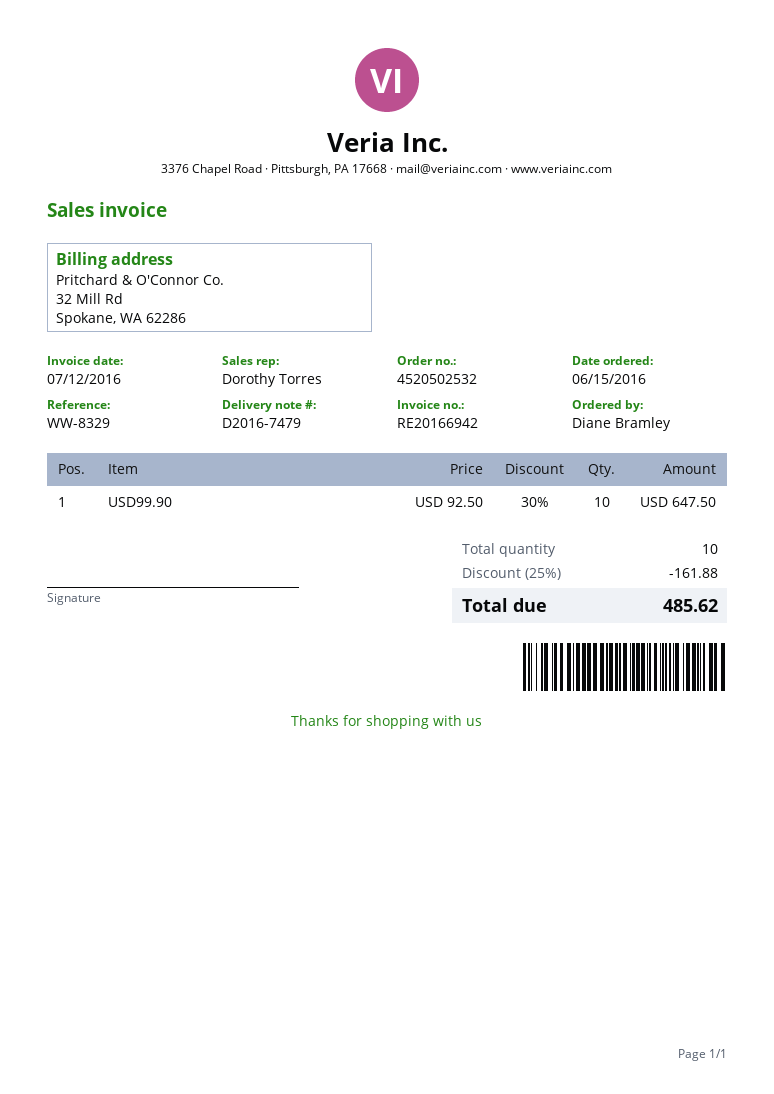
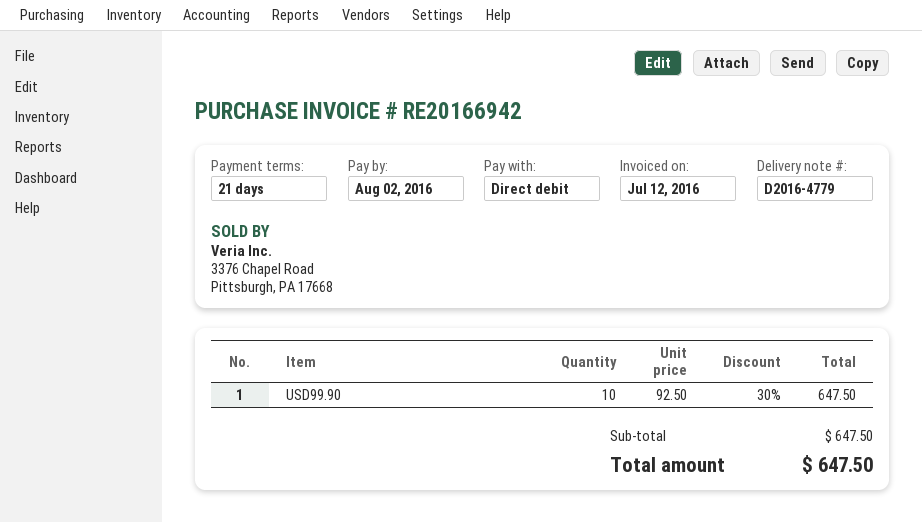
delivery note number: D2016-7479 -> D2016-4779
discount: 25% = 161.88 -> none
total: 485.62 -> 647.50

